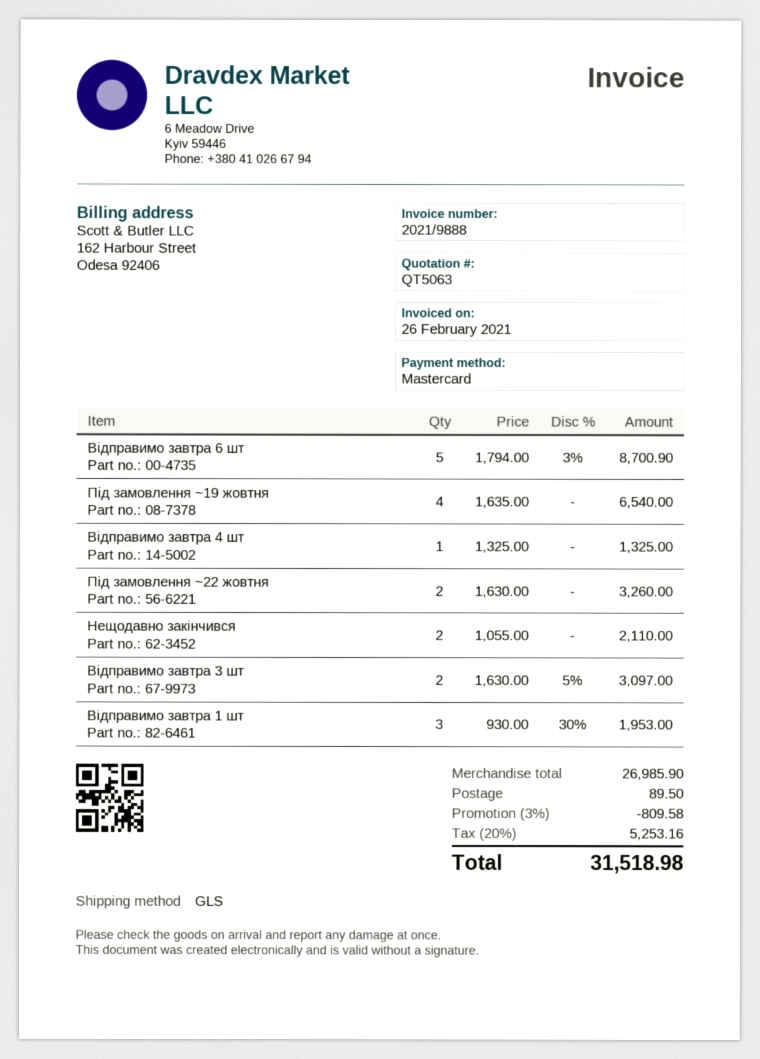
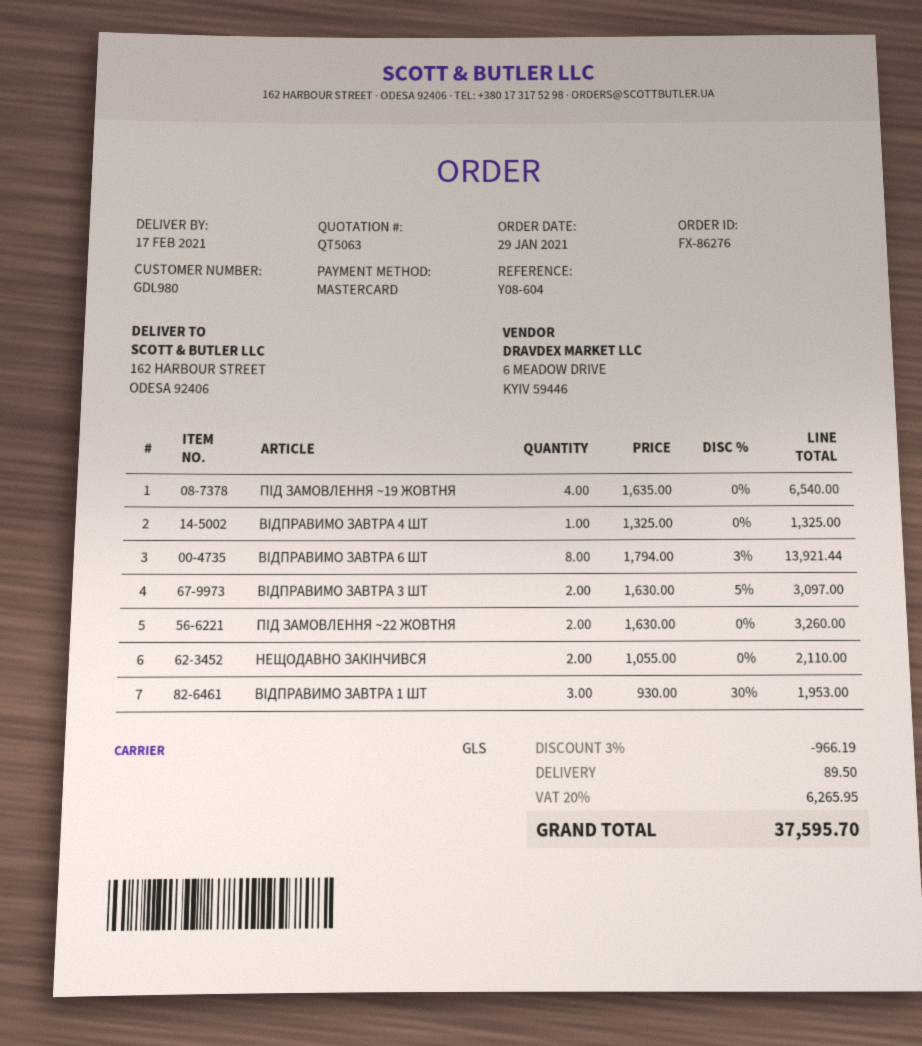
Відправимо завтра 6 шт: 5 x 1794.00 - 3% = 8700.90 -> 8 x 1794.00 - 3% = 13921.44
discount: 3% = 809.58 -> 3% = 966.19
tax: 20% = 5253.16 -> 20% = 6265.95
total: 31518.98 -> 37595.70

